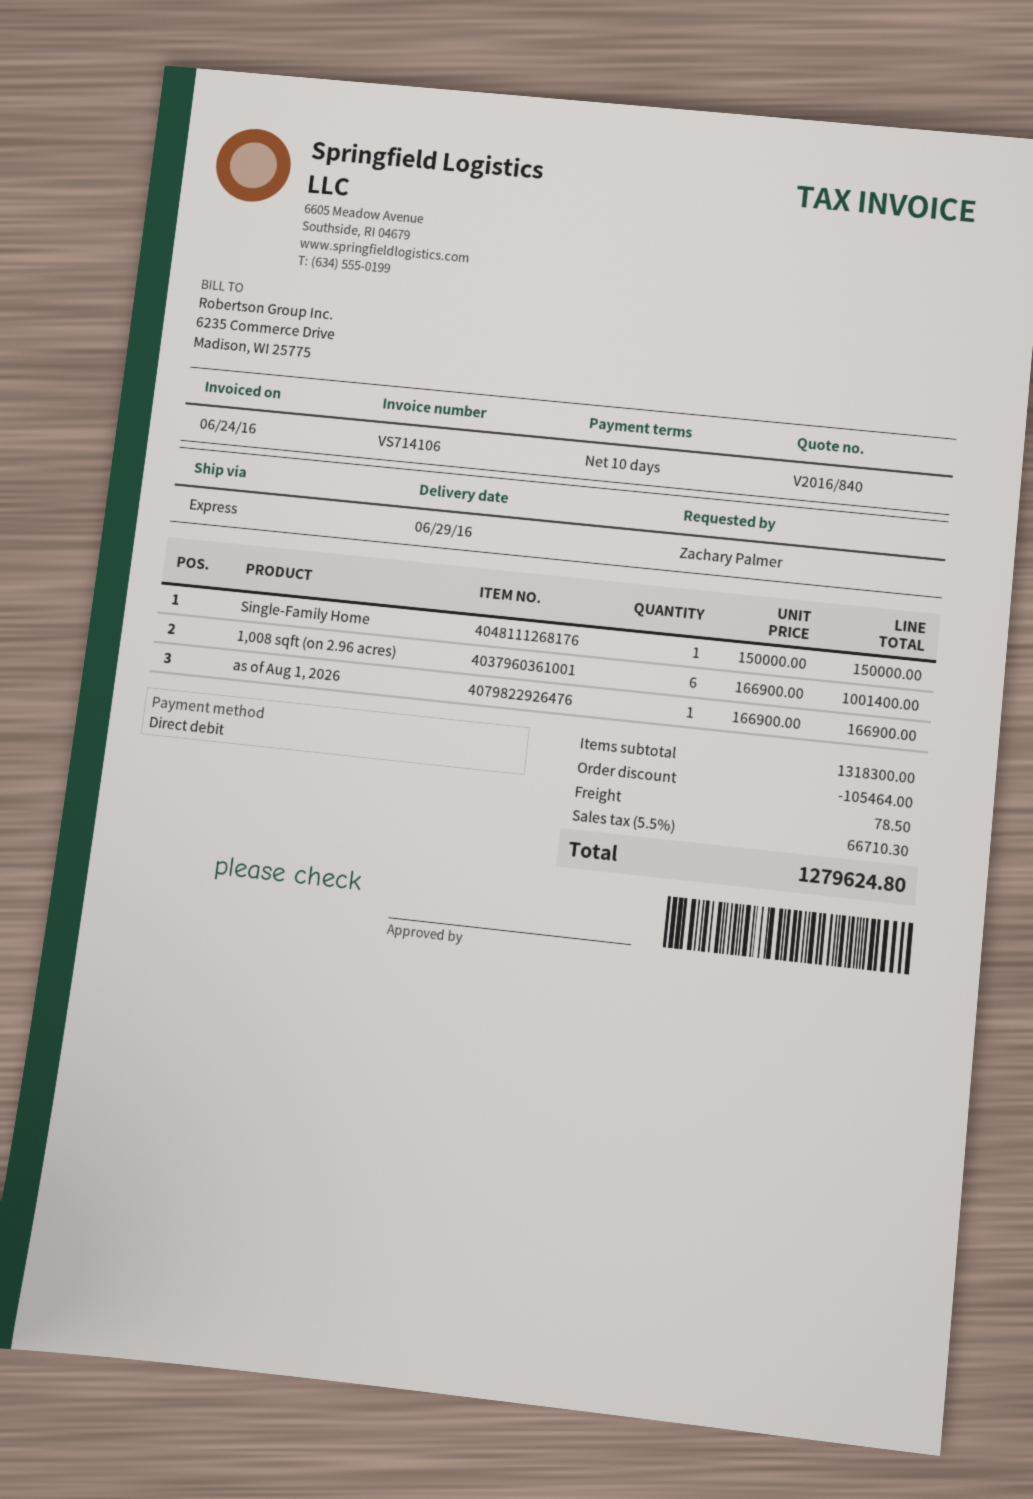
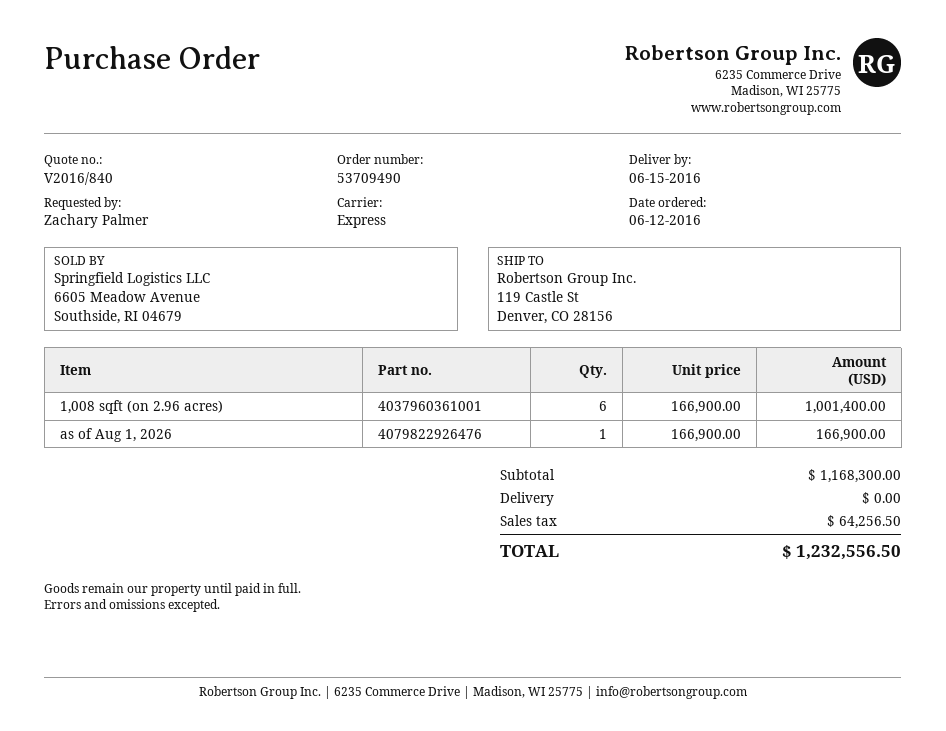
delivery date: 2016-06-29 -> 2016-06-15
Single-Family Home: 1 x 150000.00 = 150000.00 -> none
subtotal: 1318300.00 -> 1168300.00
discount: 105464.00 -> none
shipping: 78.50 -> 0.00
tax: 66710.30 -> 64256.50
total: 1279624.80 -> 1232556.50

